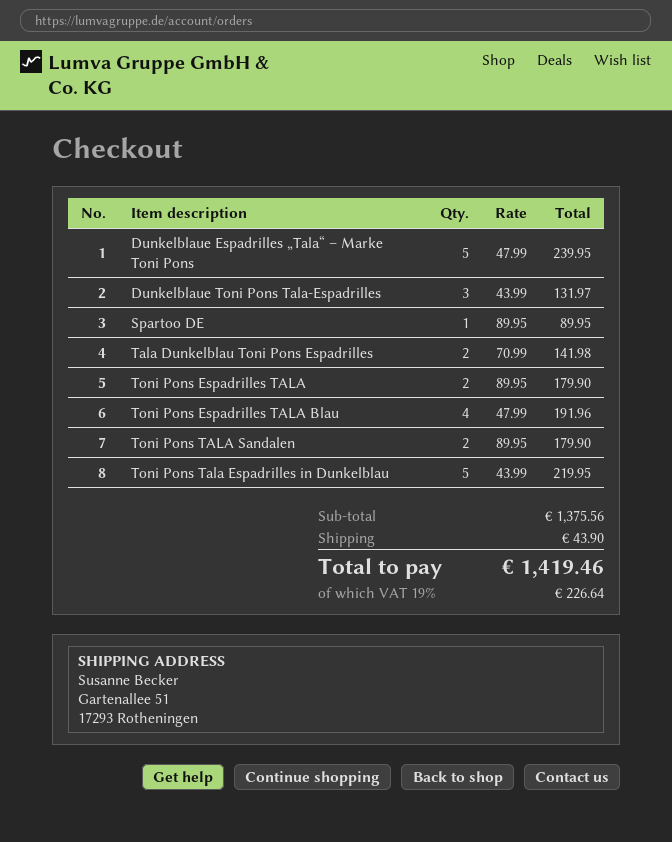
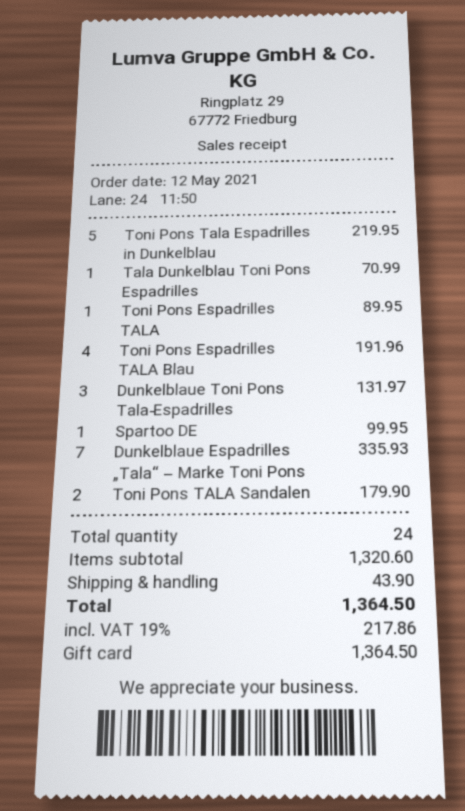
Dunkelblaue Espadrilles „Tala“ – Marke Toni Pons: 5 for 239.95 -> 7 for 335.93
Spartoo DE: 1 for 89.95 -> 1 for 99.95
Tala Dunkelblau Toni Pons Espadrilles: 2 for 141.98 -> 1 for 70.99
Toni Pons Espadrilles TALA: 2 for 179.90 -> 1 for 89.95
subtotal: 1375.56 -> 1320.60
tax: 19% = 226.64 -> 19% = 217.86
total: 1419.46 -> 1364.50

